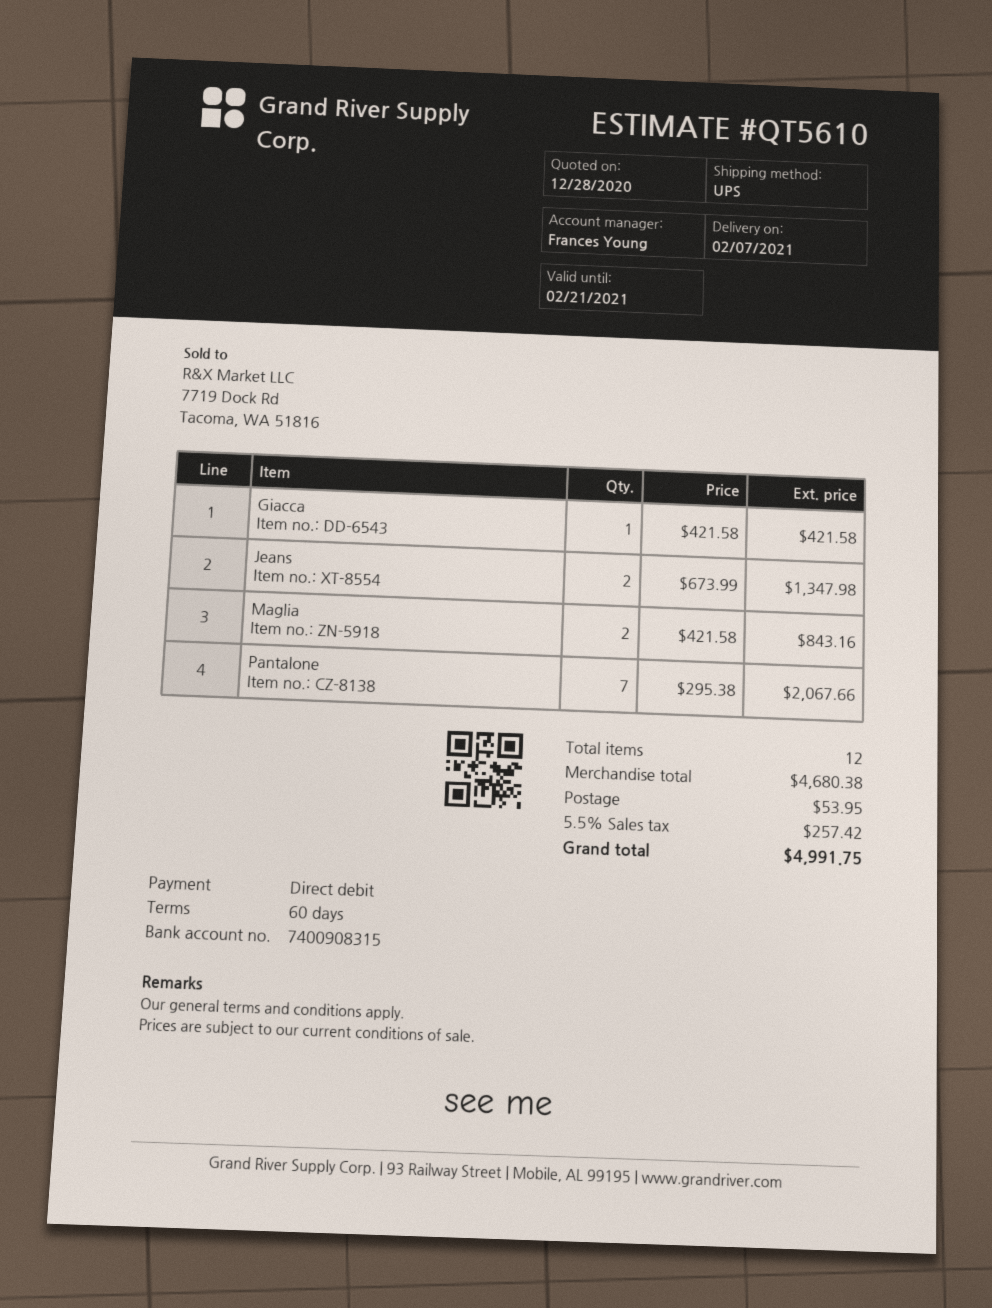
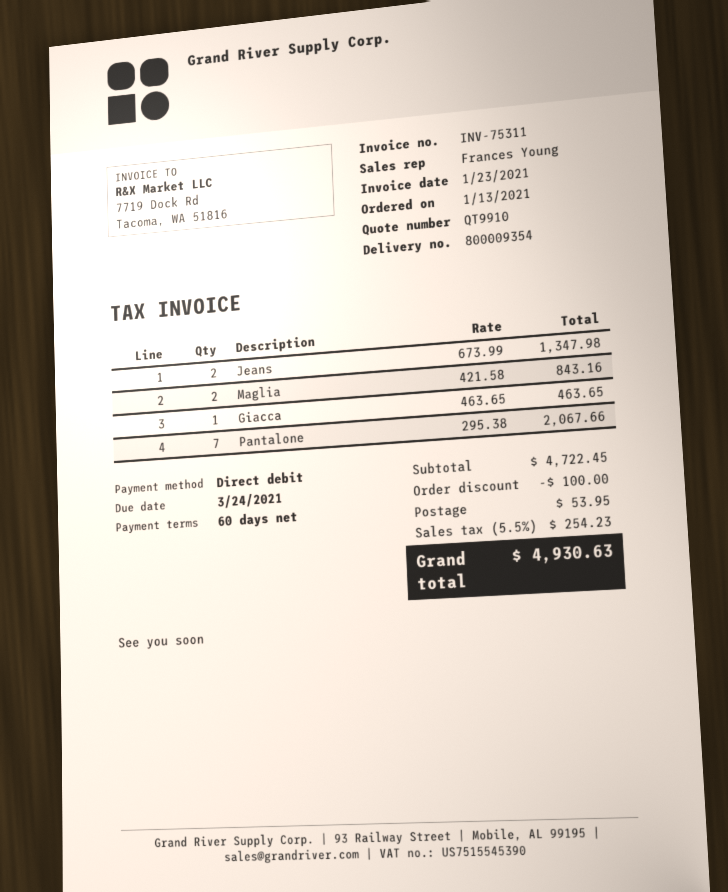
quote number: QT5610 -> QT9910
Giacca: 1 x 421.58 = 421.58 -> 1 x 463.65 = 463.65
subtotal: 4680.38 -> 4722.45
discount: none -> 100.00
tax: 5.5% = 257.42 -> 5.5% = 254.23
total: 4991.75 -> 4930.63

